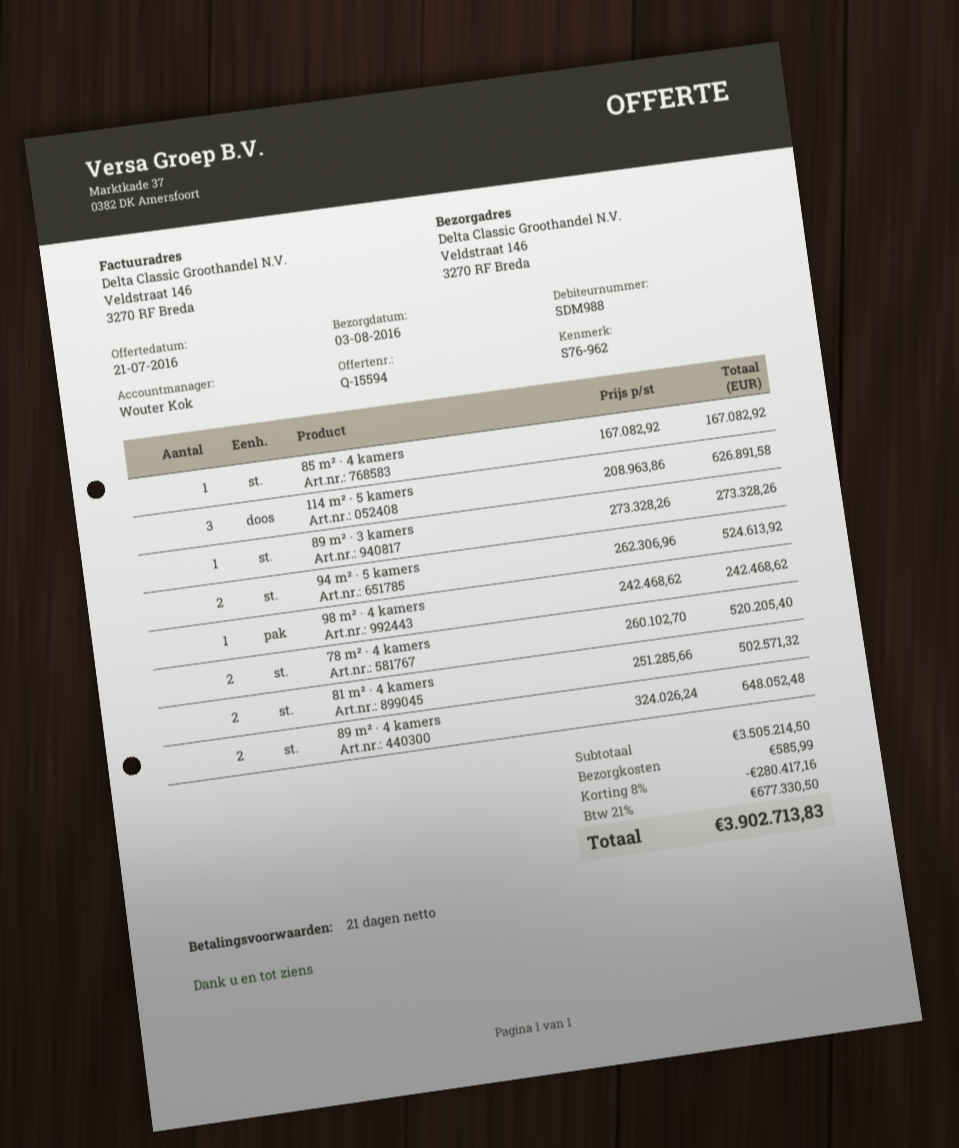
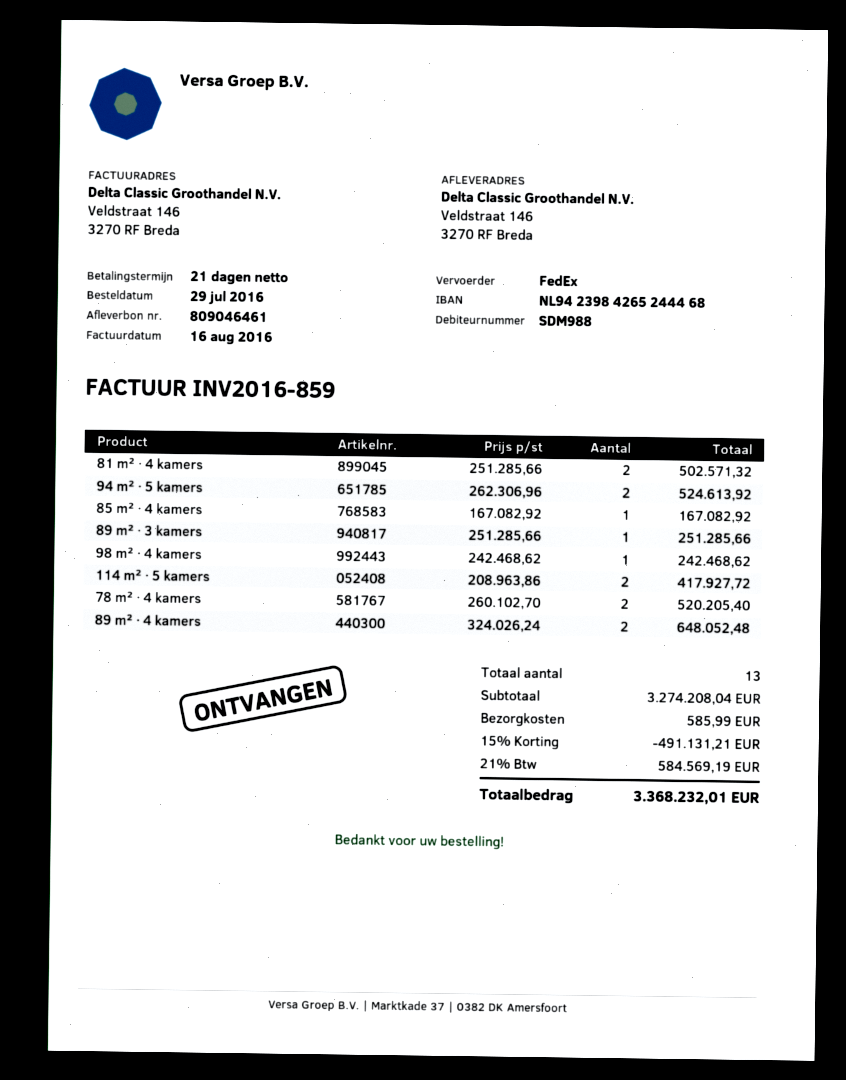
114 m² · 5 kamers: 3 x 208963.86 = 626891.58 -> 2 x 208963.86 = 417927.72
89 m² · 3 kamers: 1 x 273328.26 = 273328.26 -> 1 x 251285.66 = 251285.66
subtotal: 3505214.50 -> 3274208.04
discount: 8% = 280417.16 -> 15% = 491131.21
tax: 21% = 677330.50 -> 21% = 584569.19
total: 3902713.83 -> 3368232.01

